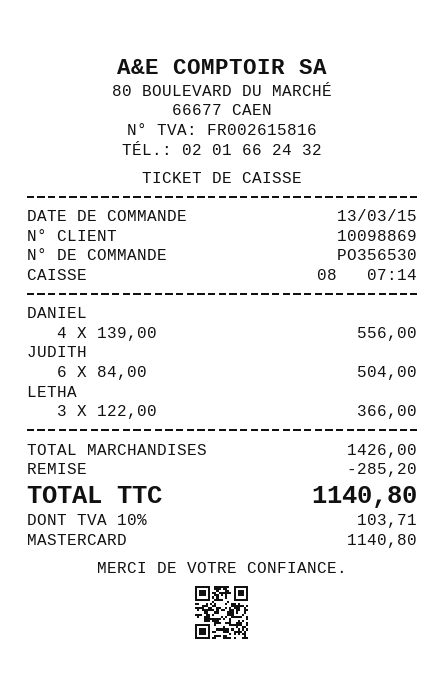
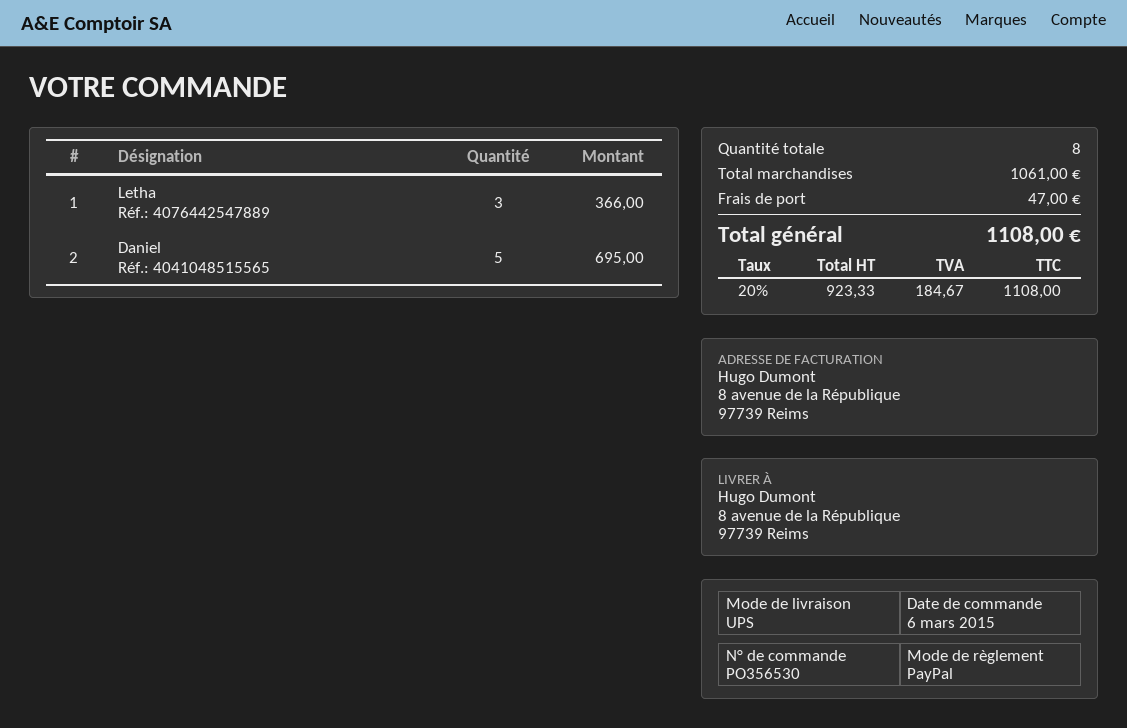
order date: 2015-03-13 -> 2015-03-06
payment method: Mastercard -> PayPal
DANIEL: 4 for 556.00 -> 5 for 695.00
JUDITH: 6 for 504.00 -> none
subtotal: 1426.00 -> 1061.00
discount: 285.20 -> none
shipping: none -> 47.00
tax: 10% = 103.71 -> 20% = 184.67
total: 1140.80 -> 1108.00

